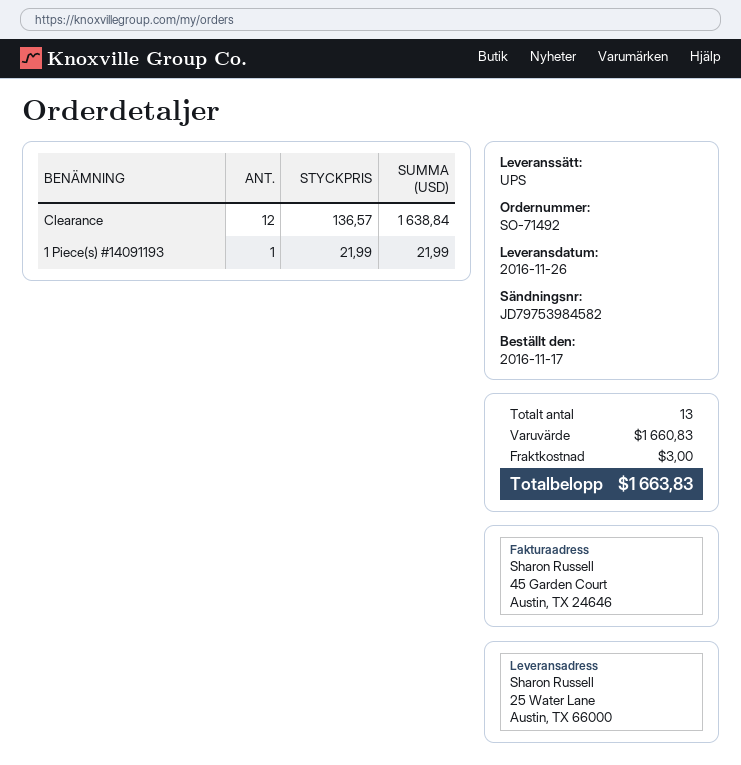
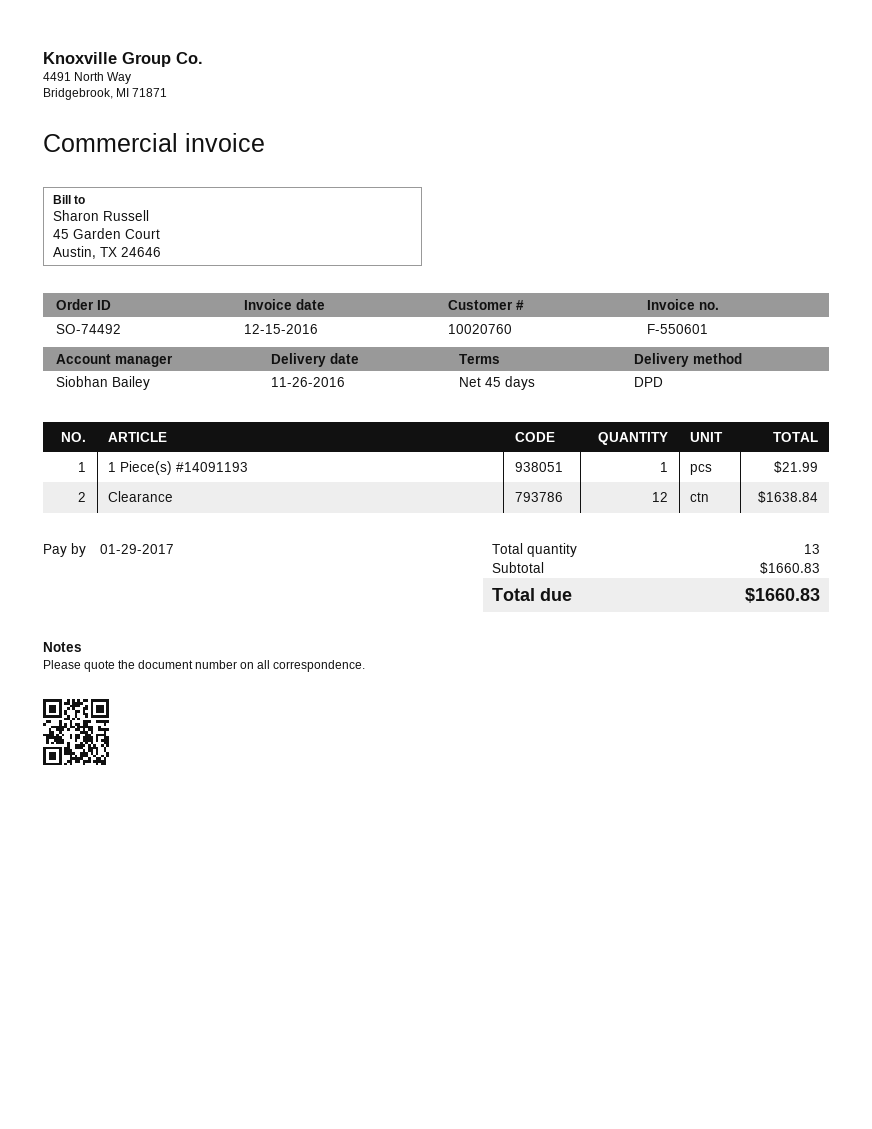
order number: SO-71492 -> SO-74492
shipping method: UPS -> DPD
shipping: 3.00 -> none
total: 1663.83 -> 1660.83

